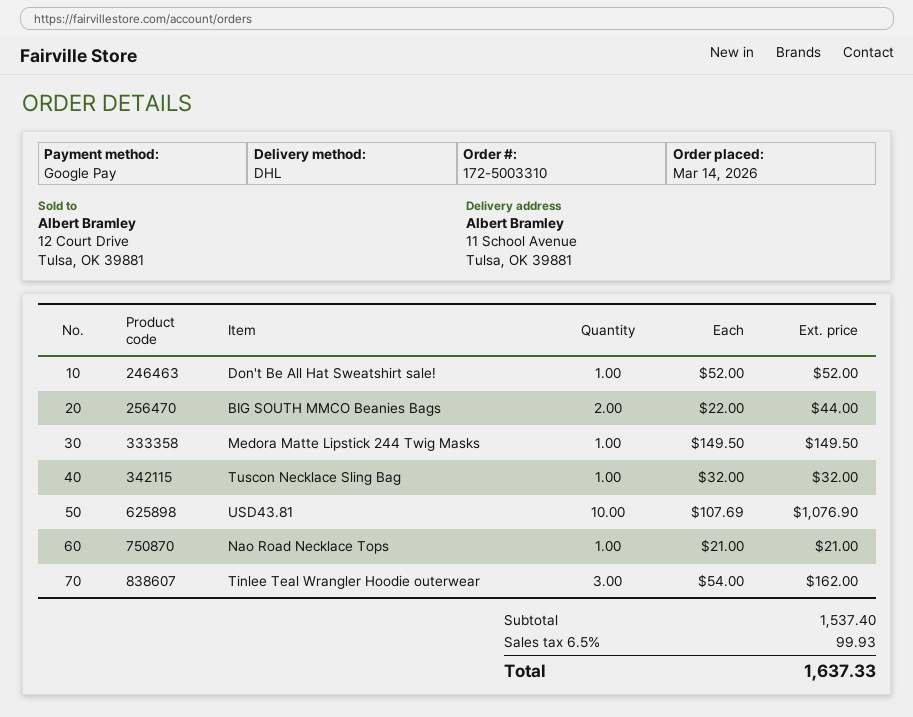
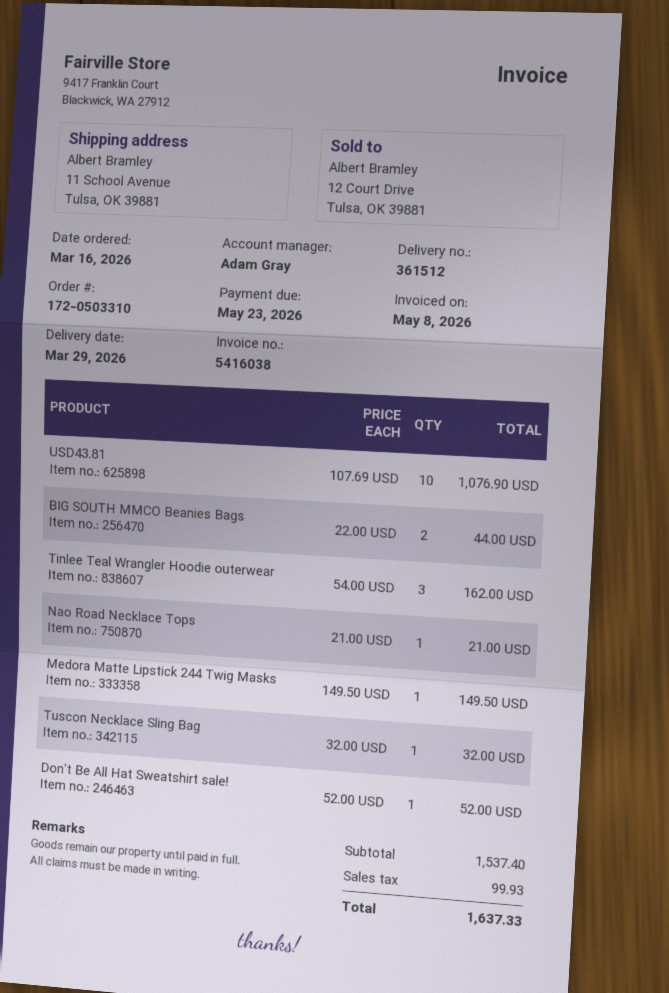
order number: 172-5003310 -> 172-0503310
order date: 2026-03-14 -> 2026-03-16

